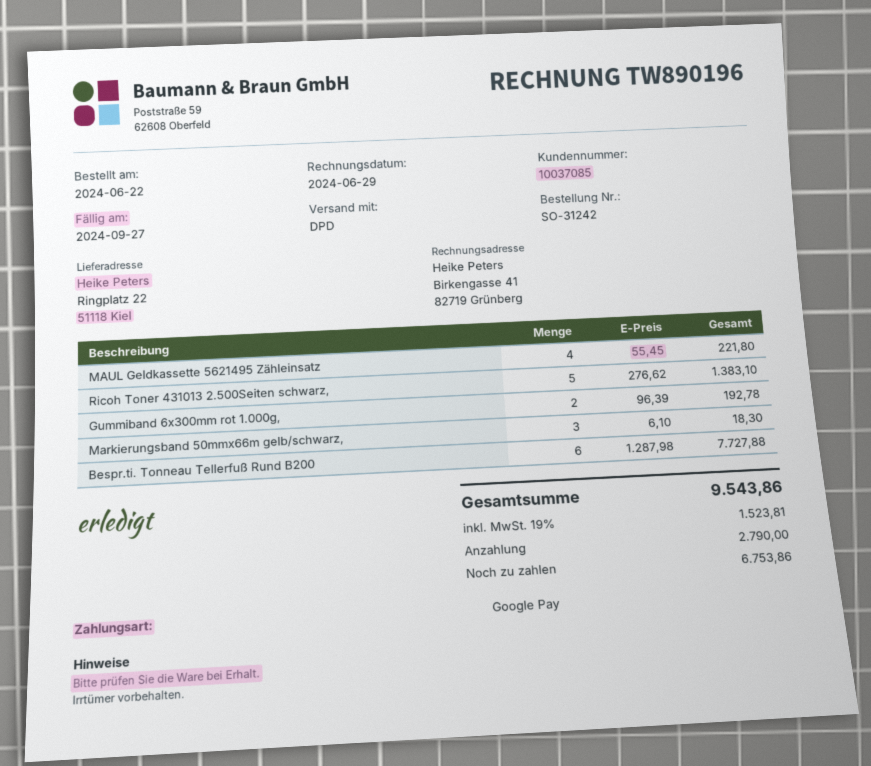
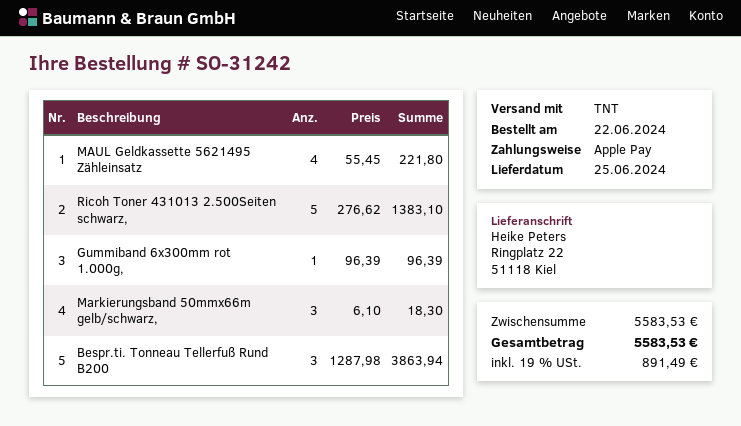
payment method: Google Pay -> Apple Pay
shipping method: DPD -> TNT
Gummiband 6x300mm rot 1.000g,: 2 x 96.39 = 192.78 -> 1 x 96.39 = 96.39
Bespr.ti. Tonneau Tellerfuß Rund B200: 6 x 1287.98 = 7727.88 -> 3 x 1287.98 = 3863.94
tax: 19% = 1523.81 -> 19% = 891.49
total: 9543.86 -> 5583.53

